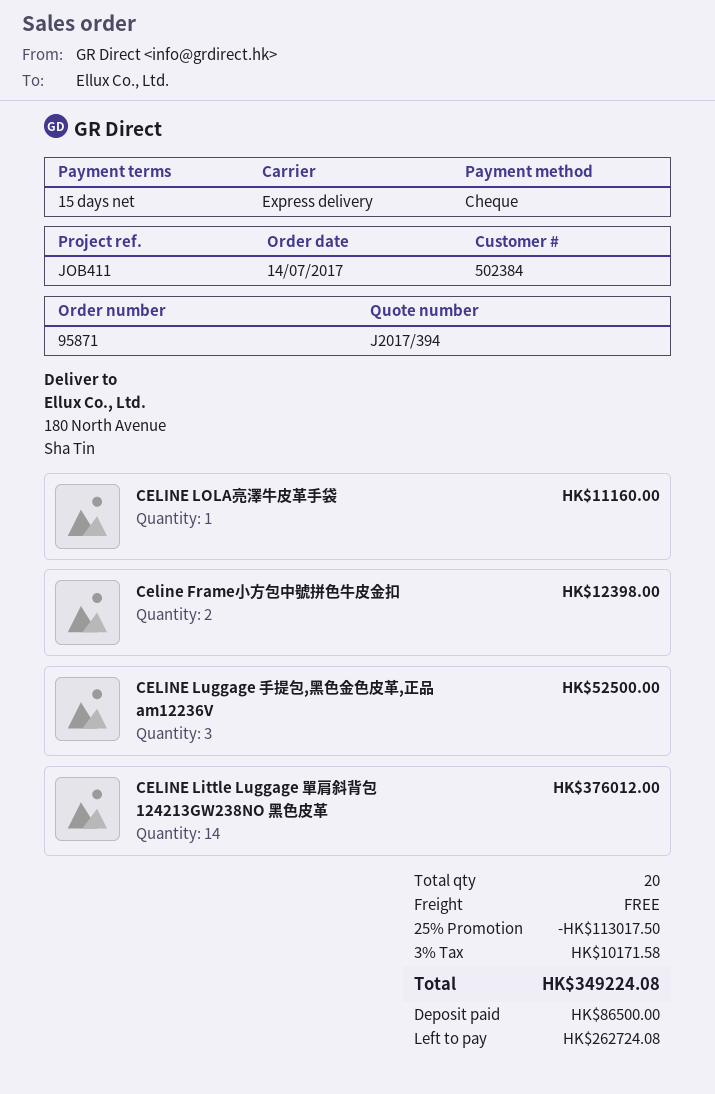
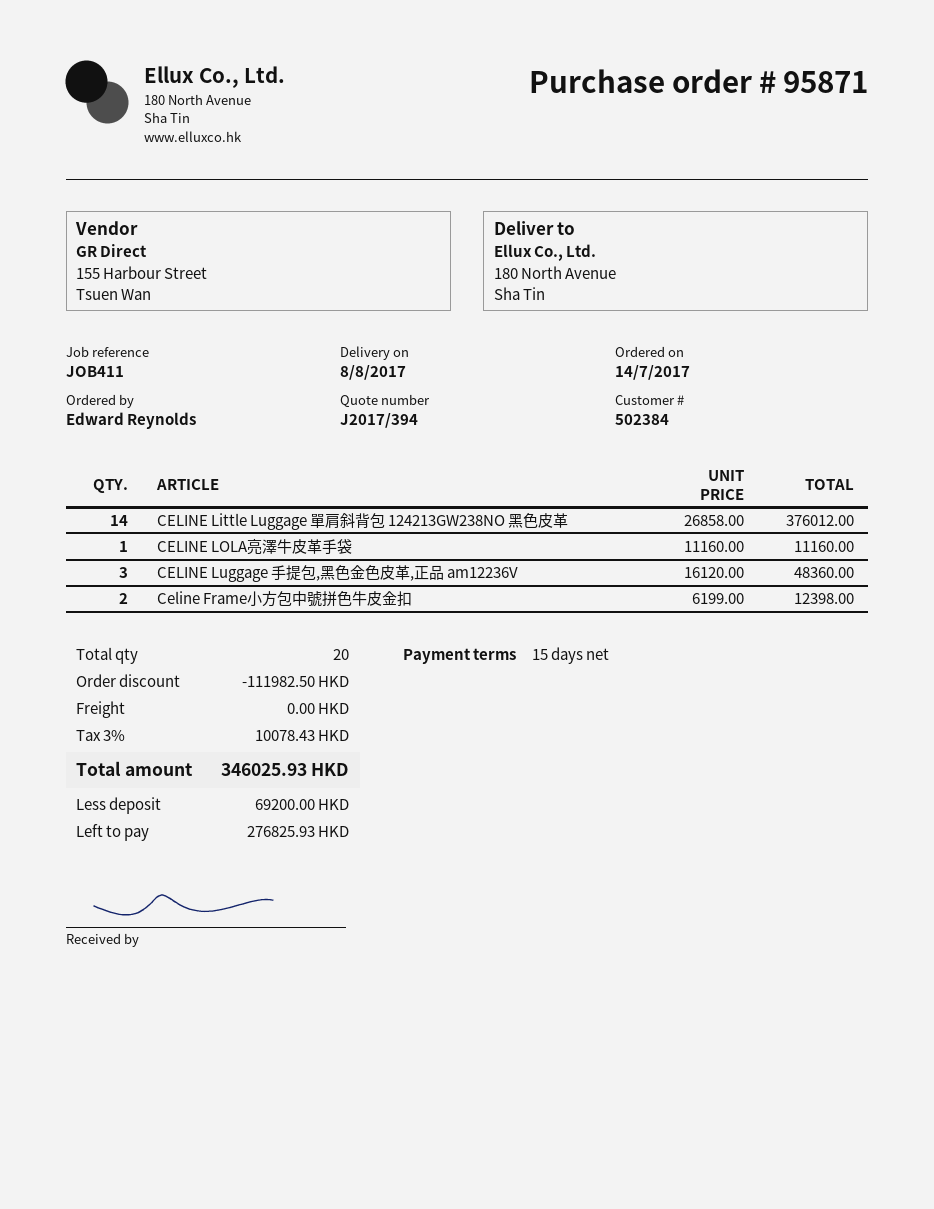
CELINE Luggage 手提包,黑色金色皮革,正品 am12236V: 3 for 52500.00 -> 3 for 48360.00
discount: 113017.50 -> 111982.50
tax: 3% = 10171.58 -> 3% = 10078.43
total: 349224.08 -> 346025.93
deposit: 86500.00 -> 69200.00
balance: 262724.08 -> 276825.93

